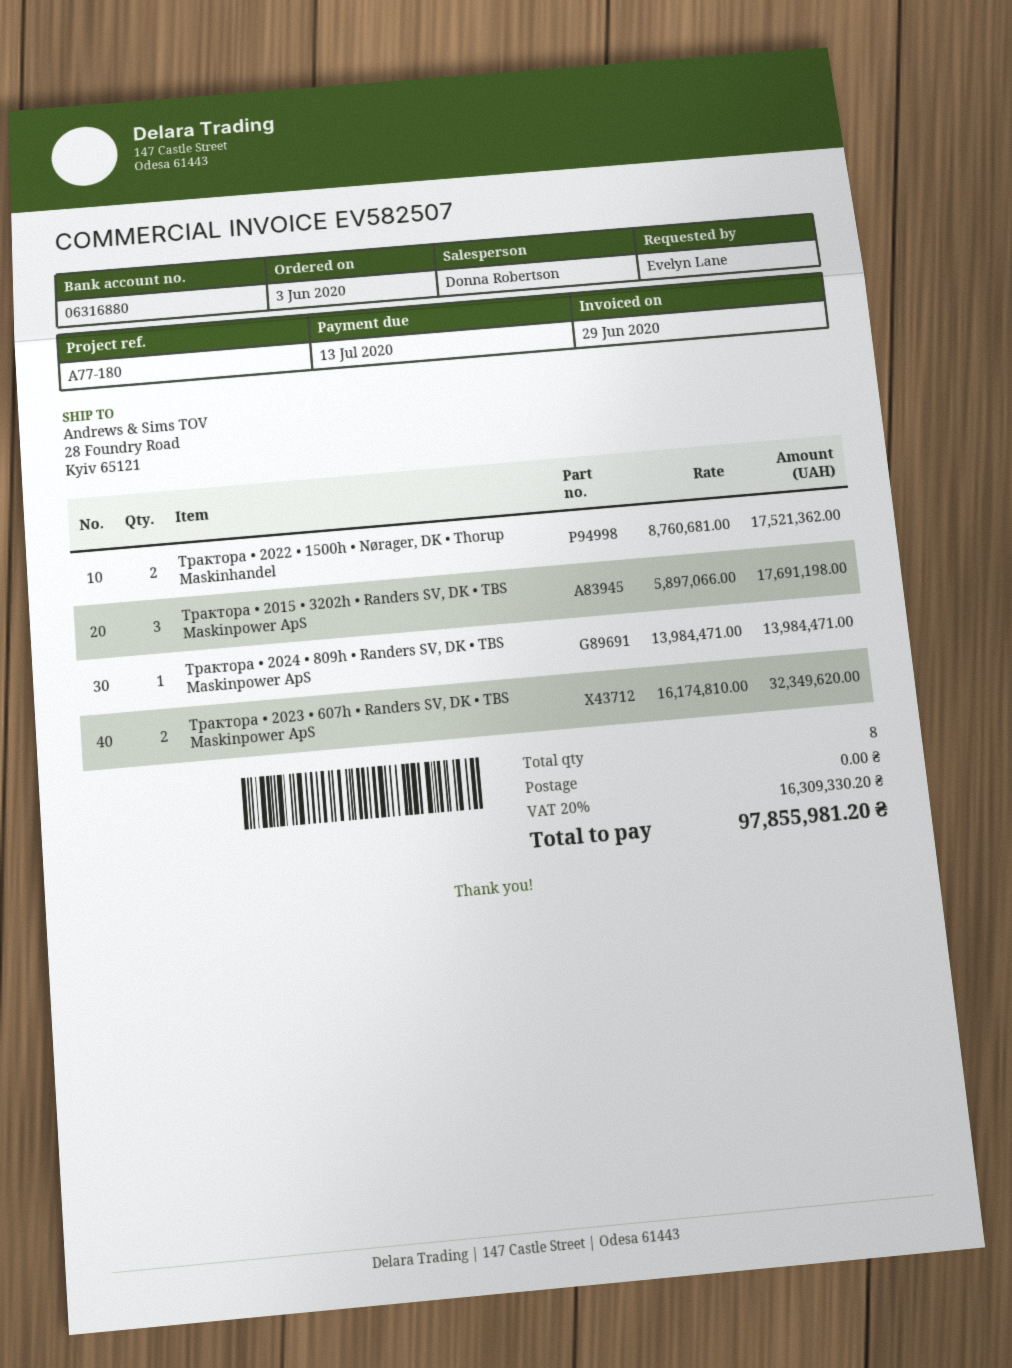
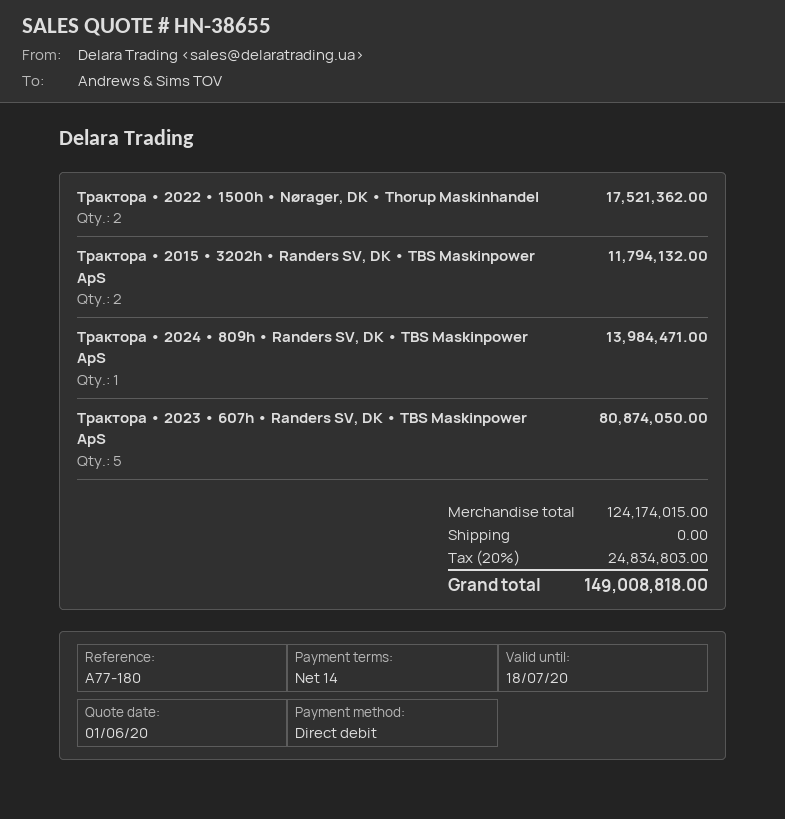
Трактора • 2015 • 3202h • Randers SV, DK • TBS Maskinpower ApS: 3 for 17691198.00 -> 2 for 11794132.00
Трактора • 2023 • 607h • Randers SV, DK • TBS Maskinpower ApS: 2 for 32349620.00 -> 5 for 80874050.00
tax: 20% = 16309330.20 -> 20% = 24834803.00
total: 97855981.20 -> 149008818.00

